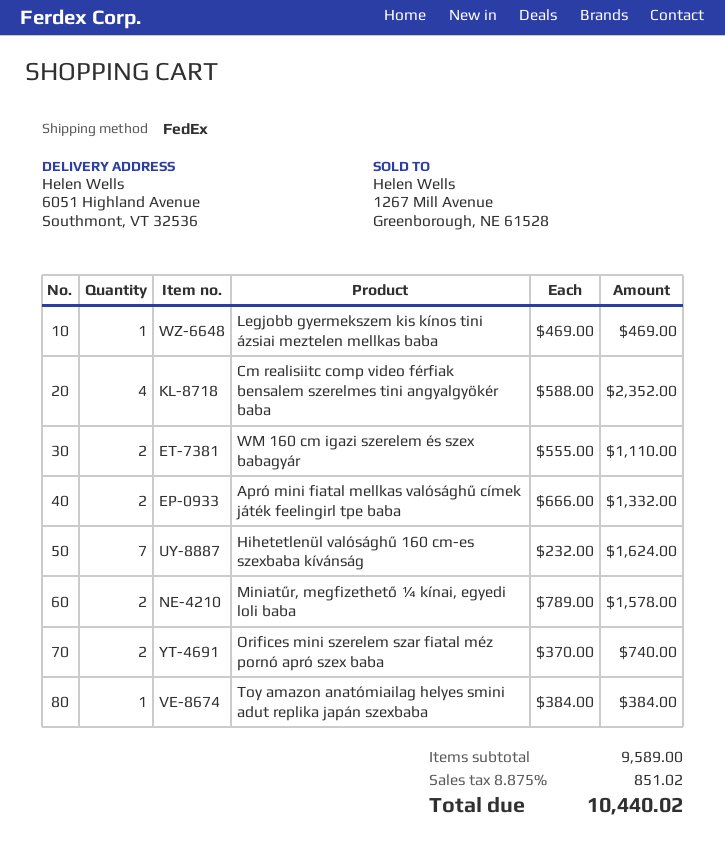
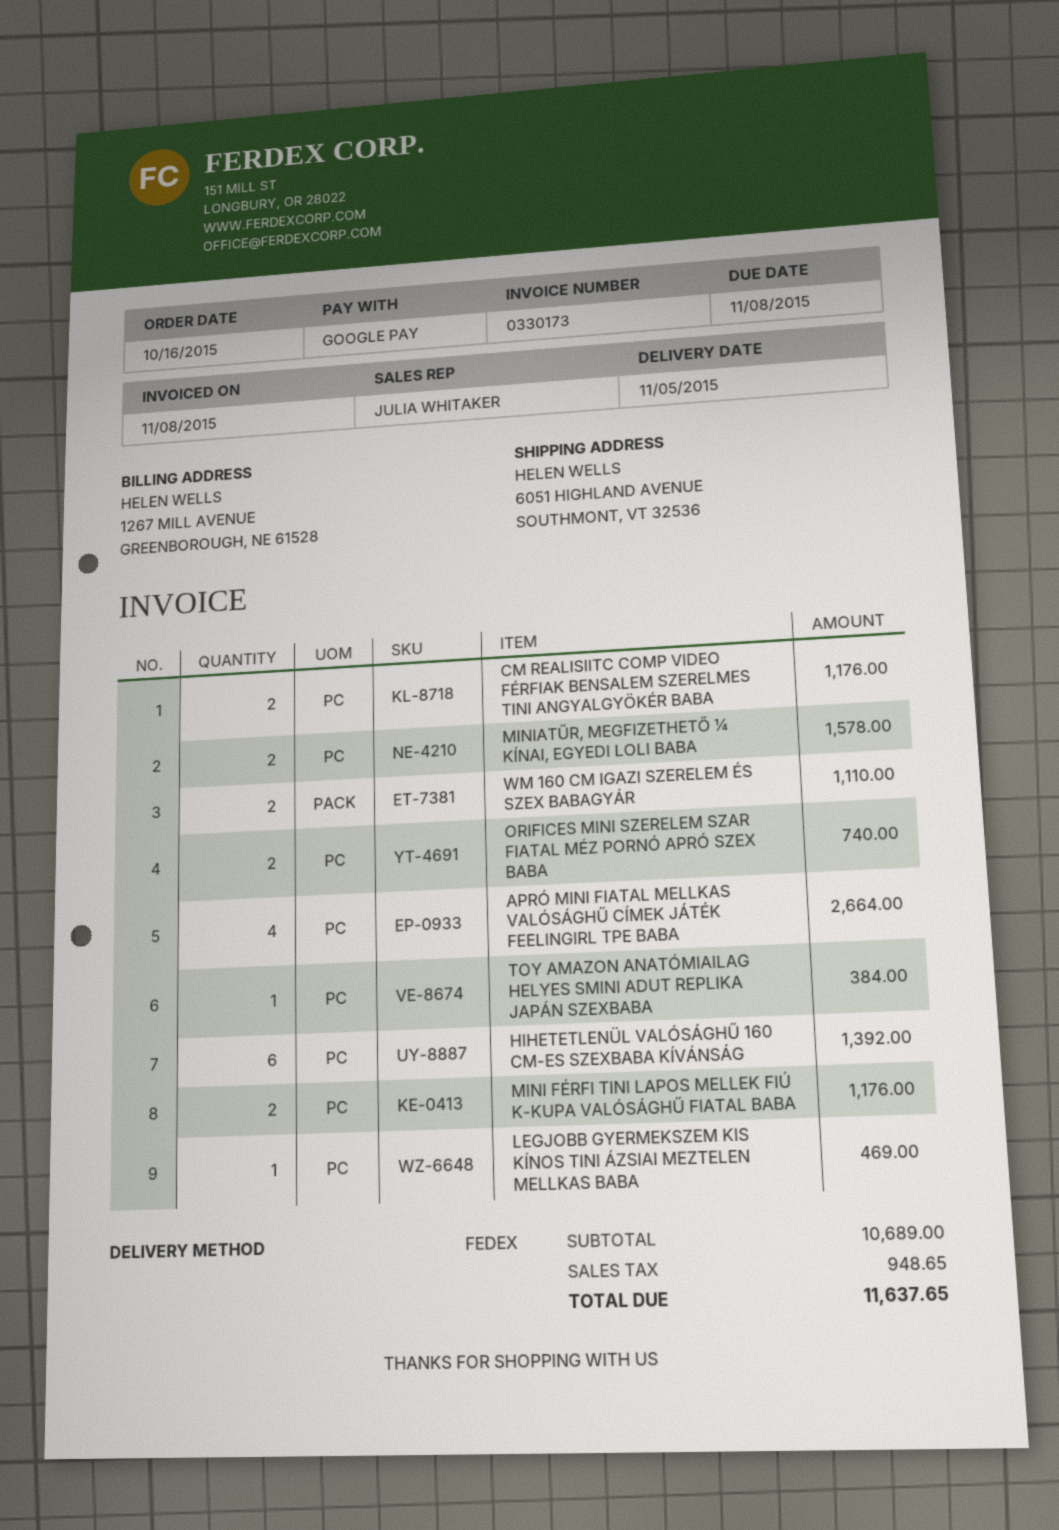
Cm realisiitc comp video férfiak bensalem szerelmes tini angyalgyökér baba: 4 for 2352.00 -> 2 for 1176.00
Apró mini fiatal mellkas valósághű címek játék feelingirl tpe baba: 2 for 1332.00 -> 4 for 2664.00
Hihetetlenül valósághű 160 cm-es szexbaba kívánság: 7 for 1624.00 -> 6 for 1392.00
MINI FÉRFI TINI LAPOS MELLEK FIÚ K-KUPA VALÓSÁGHŰ FIATAL BABA: none -> 2 for 1176.00
subtotal: 9589.00 -> 10689.00
tax: 851.02 -> 948.65
total: 10440.02 -> 11637.65

